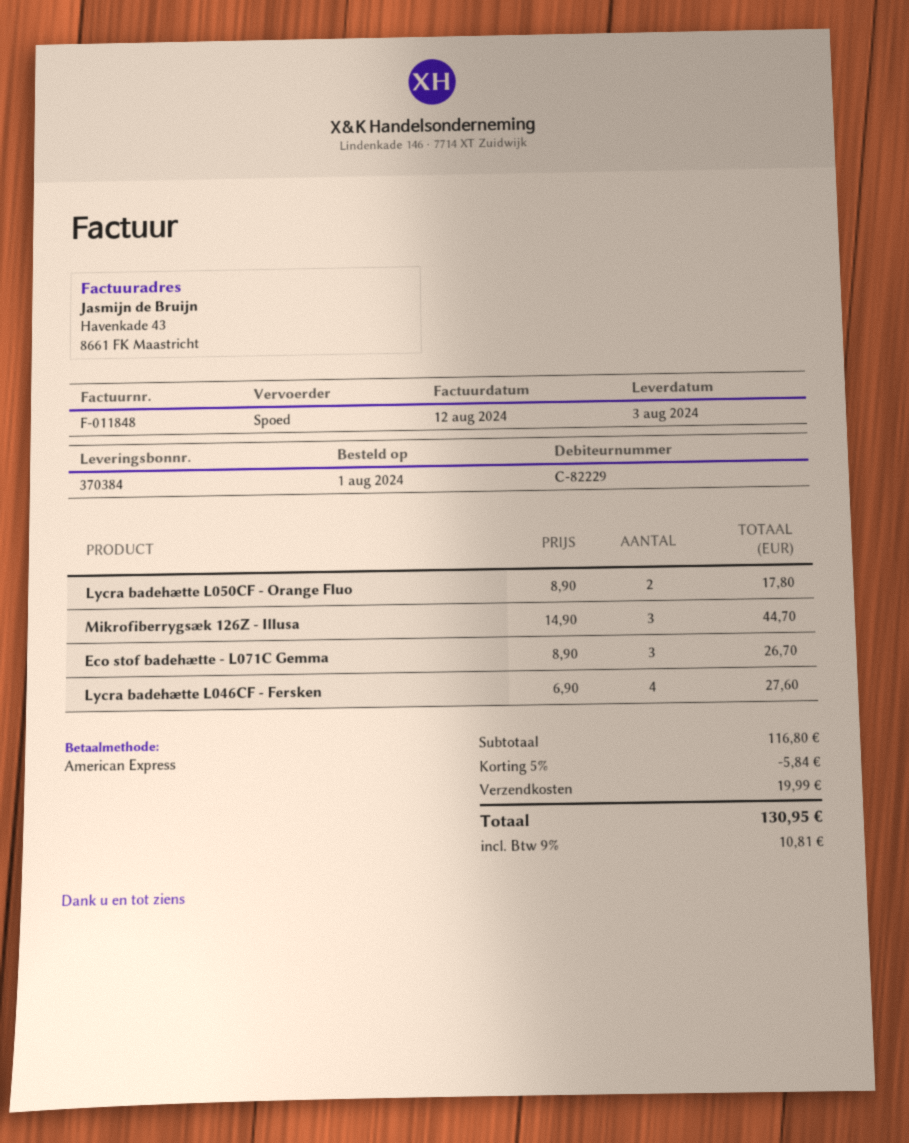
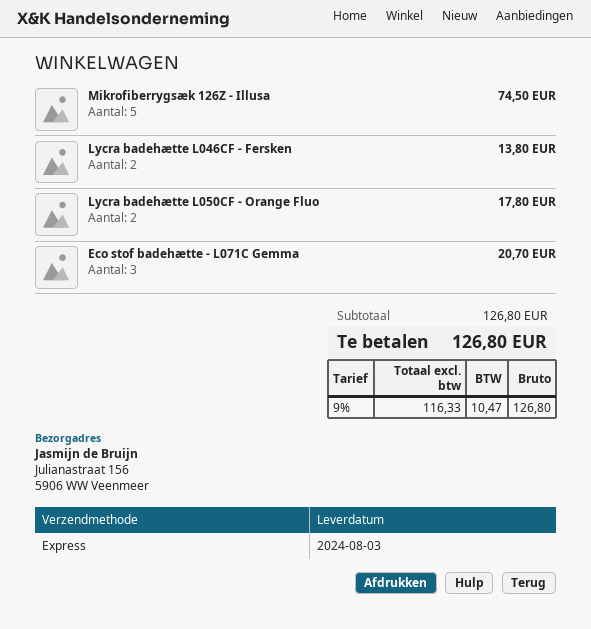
Mikrofiberrygsæk 126Z - Illusa: 3 for 44.70 -> 5 for 74.50
Eco stof badehætte - L071C Gemma: 3 for 26.70 -> 3 for 20.70
Lycra badehætte L046CF - Fersken: 4 for 27.60 -> 2 for 13.80
subtotal: 116.80 -> 126.80
discount: 5% = 5.84 -> none
shipping: 19.99 -> none
tax: 9% = 10.81 -> 9% = 10.47
total: 130.95 -> 126.80

